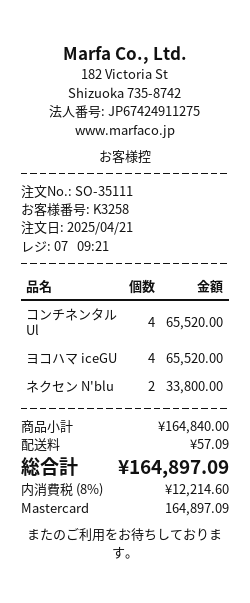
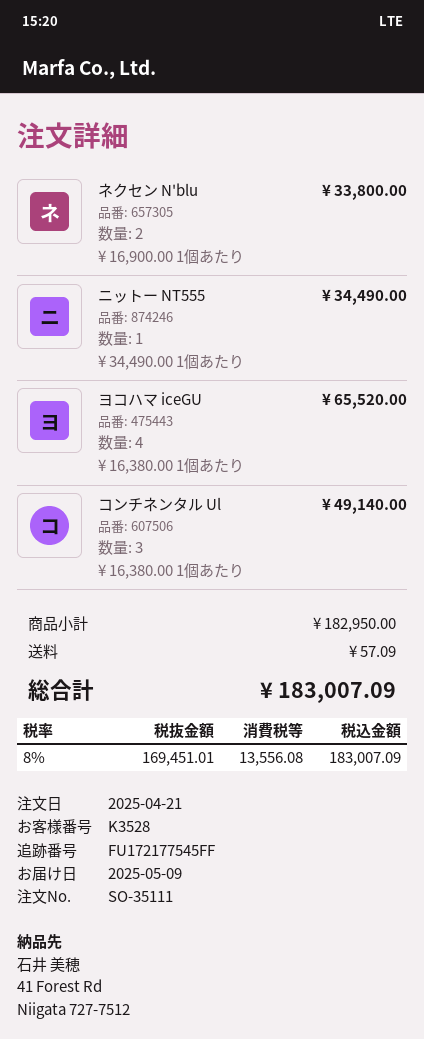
customer number: K3258 -> K3528
コンチネンタル Ul: 4 for 65520.00 -> 3 for 49140.00
ニットー NT555: none -> 1 for 34490.00
subtotal: 164840.00 -> 182950.00
tax: 8% = 12214.60 -> 8% = 13556.08
total: 164897.09 -> 183007.09

